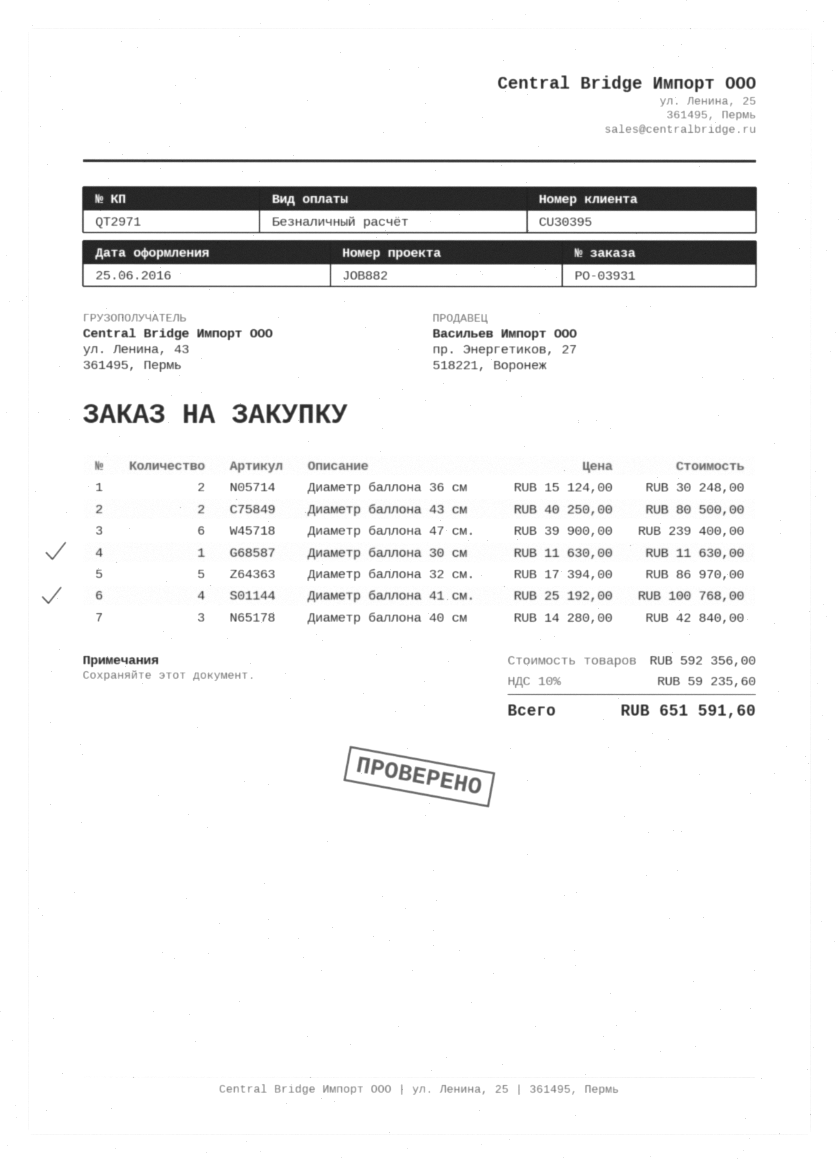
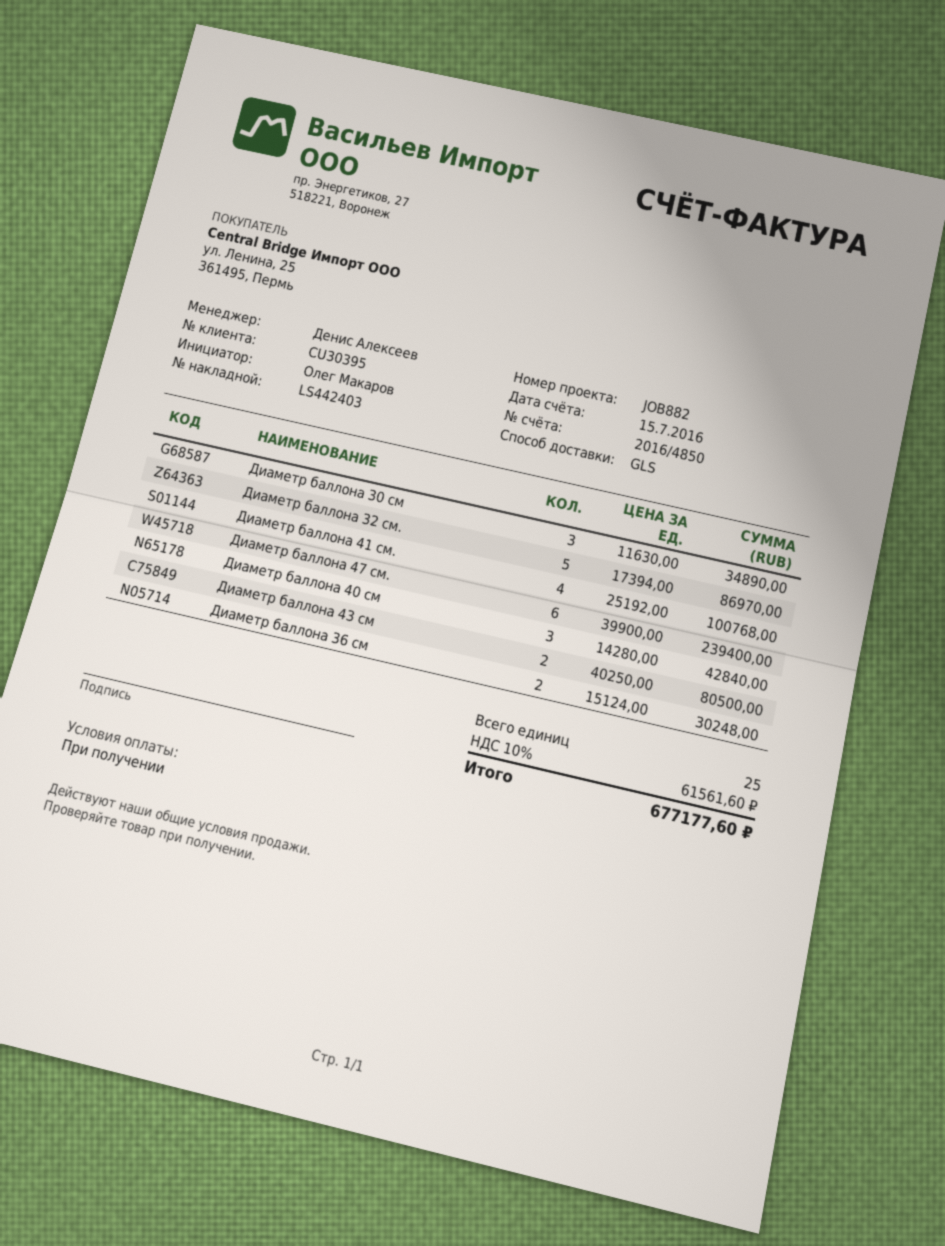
Диаметр баллона 30 см: 1 x 11630.00 = 11630.00 -> 3 x 11630.00 = 34890.00
tax: 10% = 59235.60 -> 10% = 61561.60
total: 651591.60 -> 677177.60

